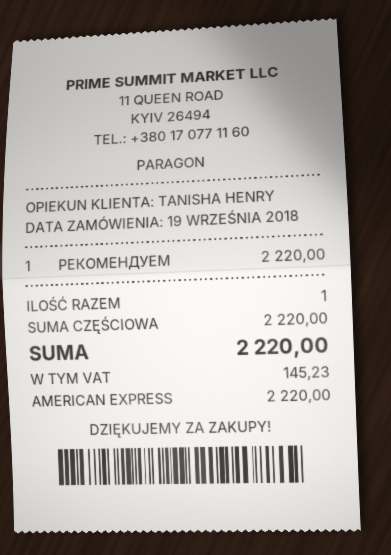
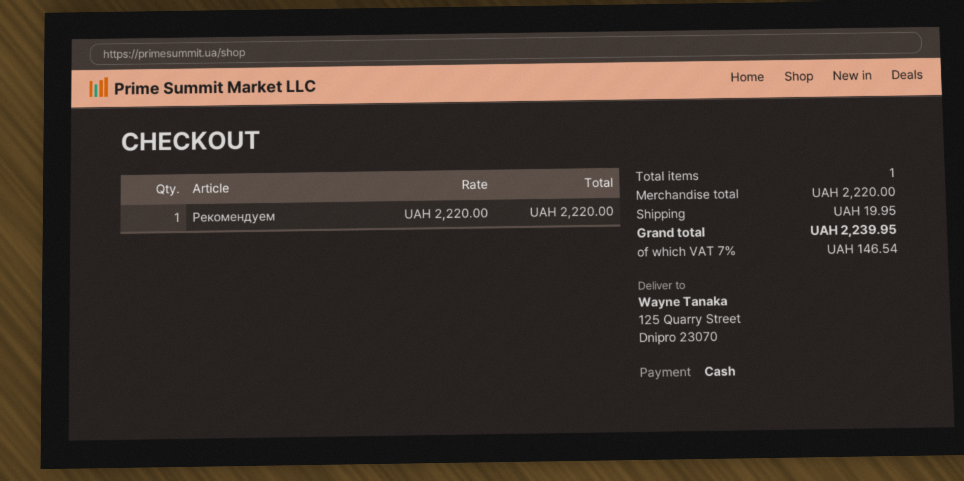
payment method: American Express -> cash
shipping: none -> 19.95
tax: 145.23 -> 146.54
total: 2220.00 -> 2239.95

